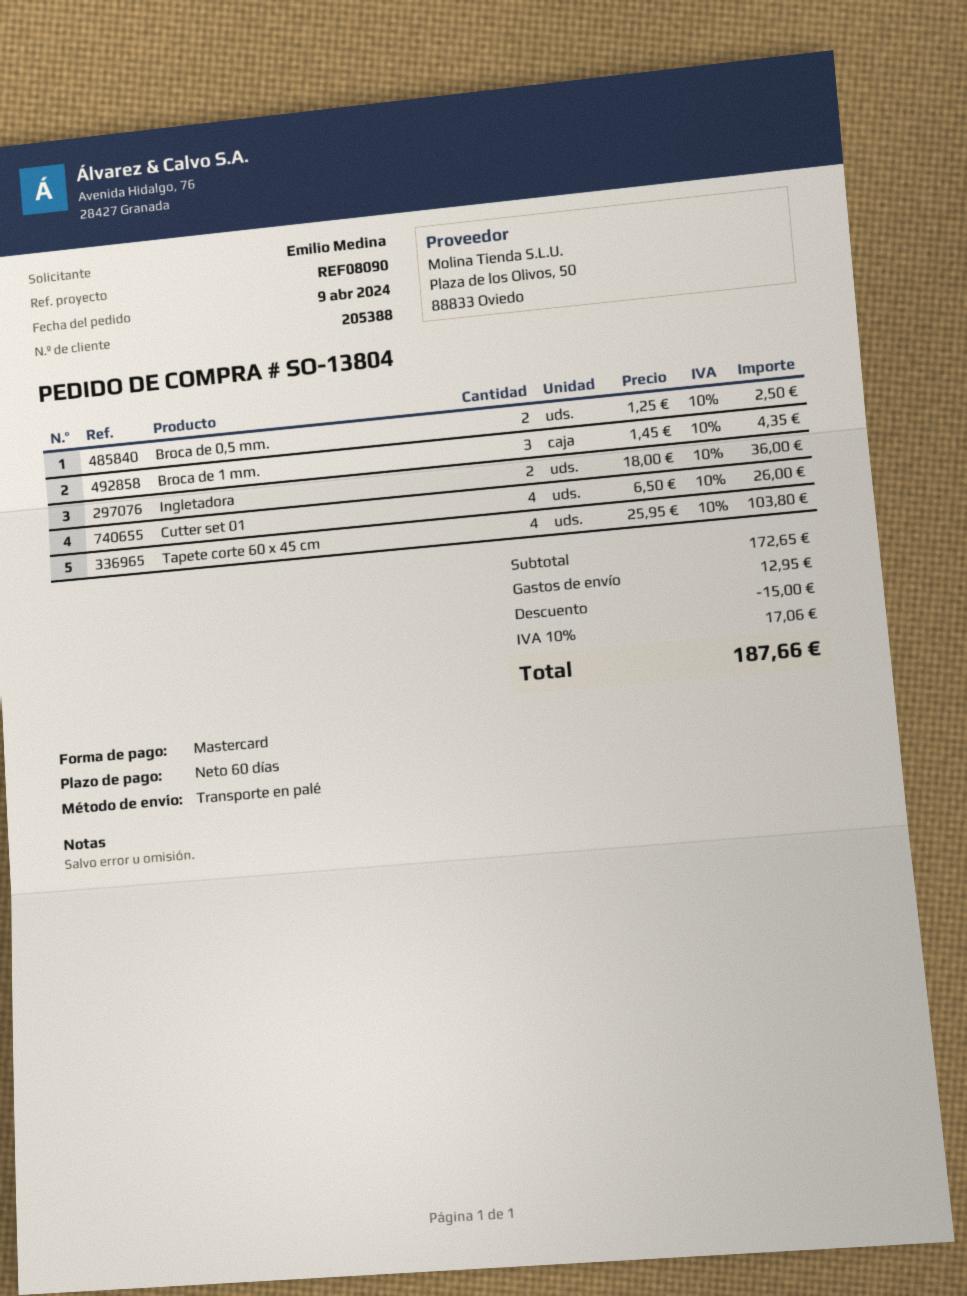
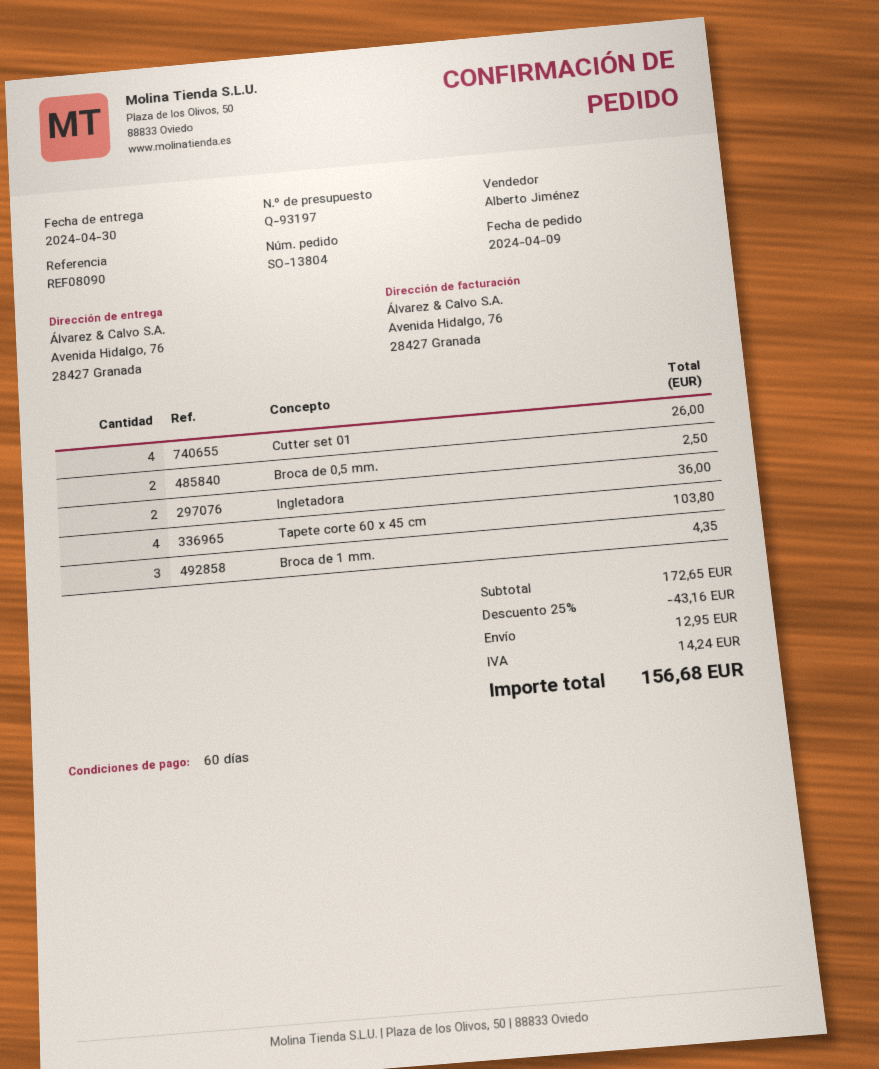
discount: 15.00 -> 43.16
tax: 17.06 -> 14.24
total: 187.66 -> 156.68

